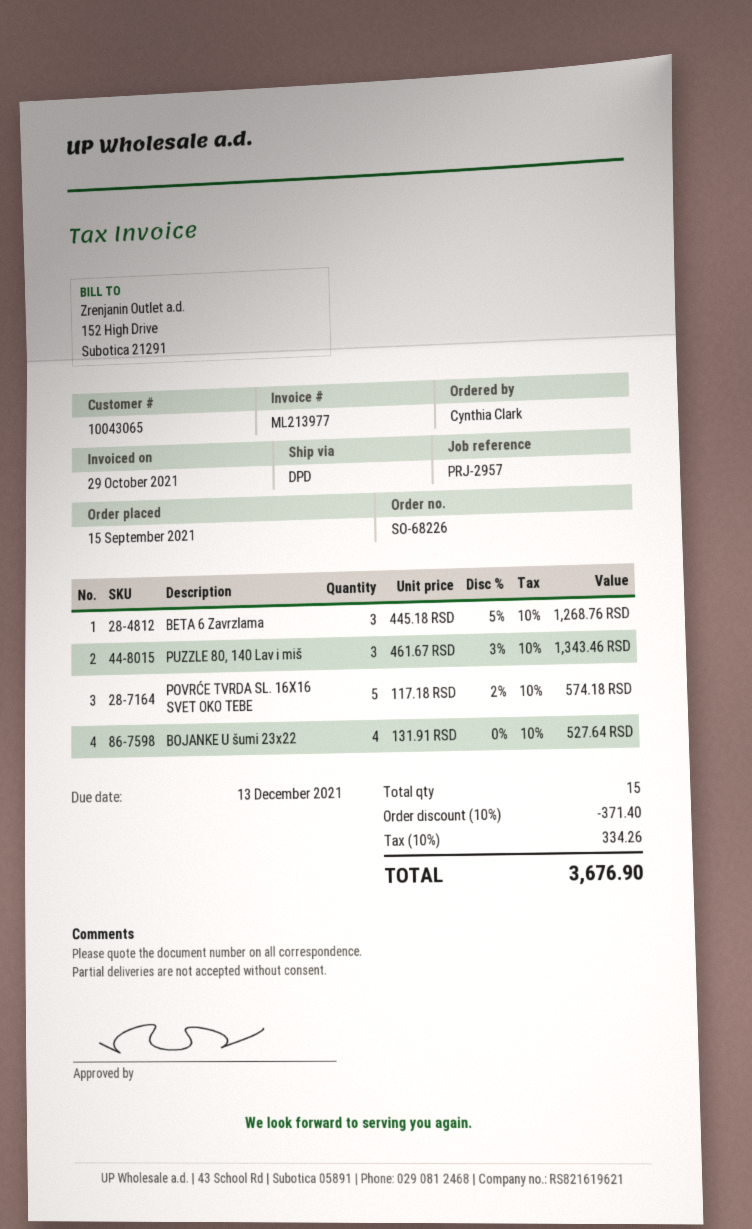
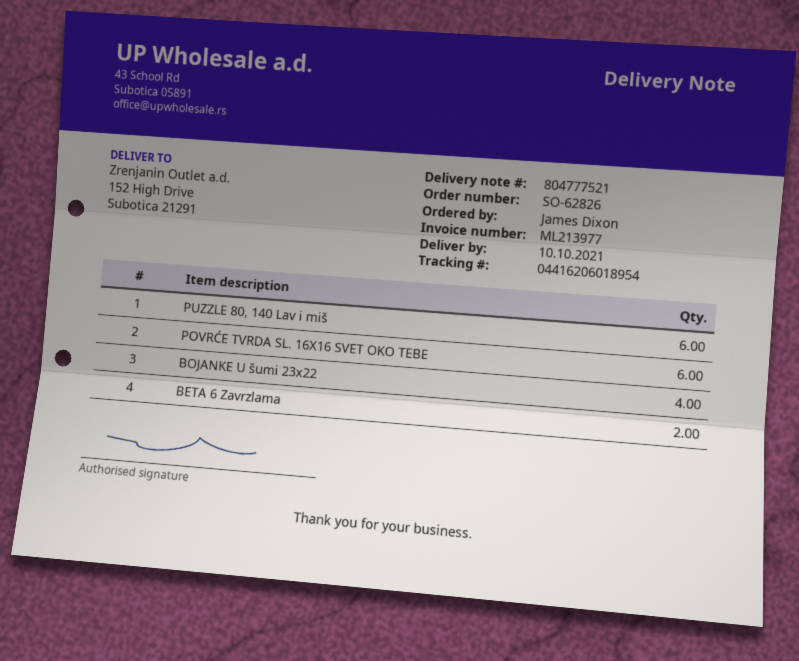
order number: SO-68226 -> SO-62826
ordered by: Cynthia Clark -> James Dixon
BETA 6 Zavrzlama: 3 -> 2
PUZZLE 80, 140 Lav i miš: 3 -> 6
POVRĆE TVRDA SL. 16X16 SVET OKO TEBE: 5 -> 6

